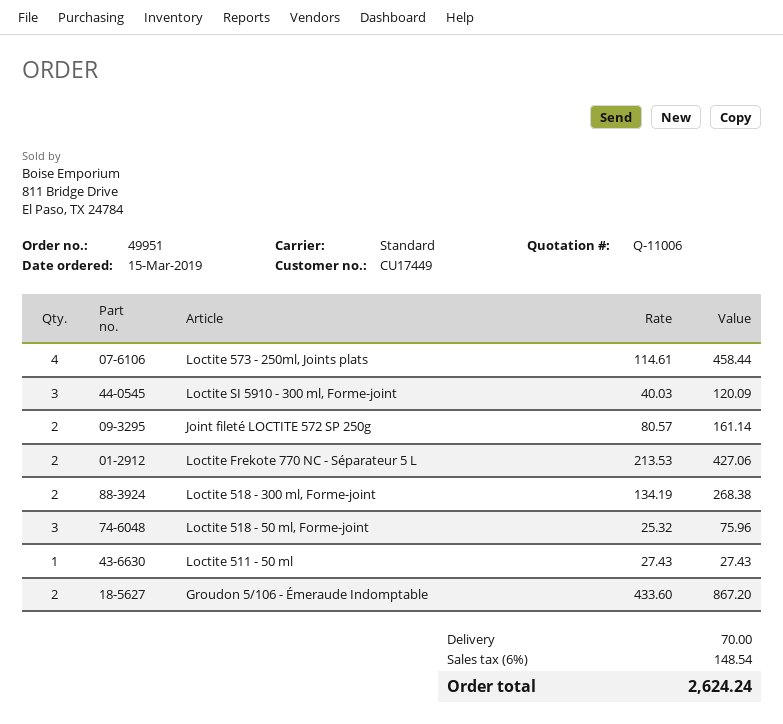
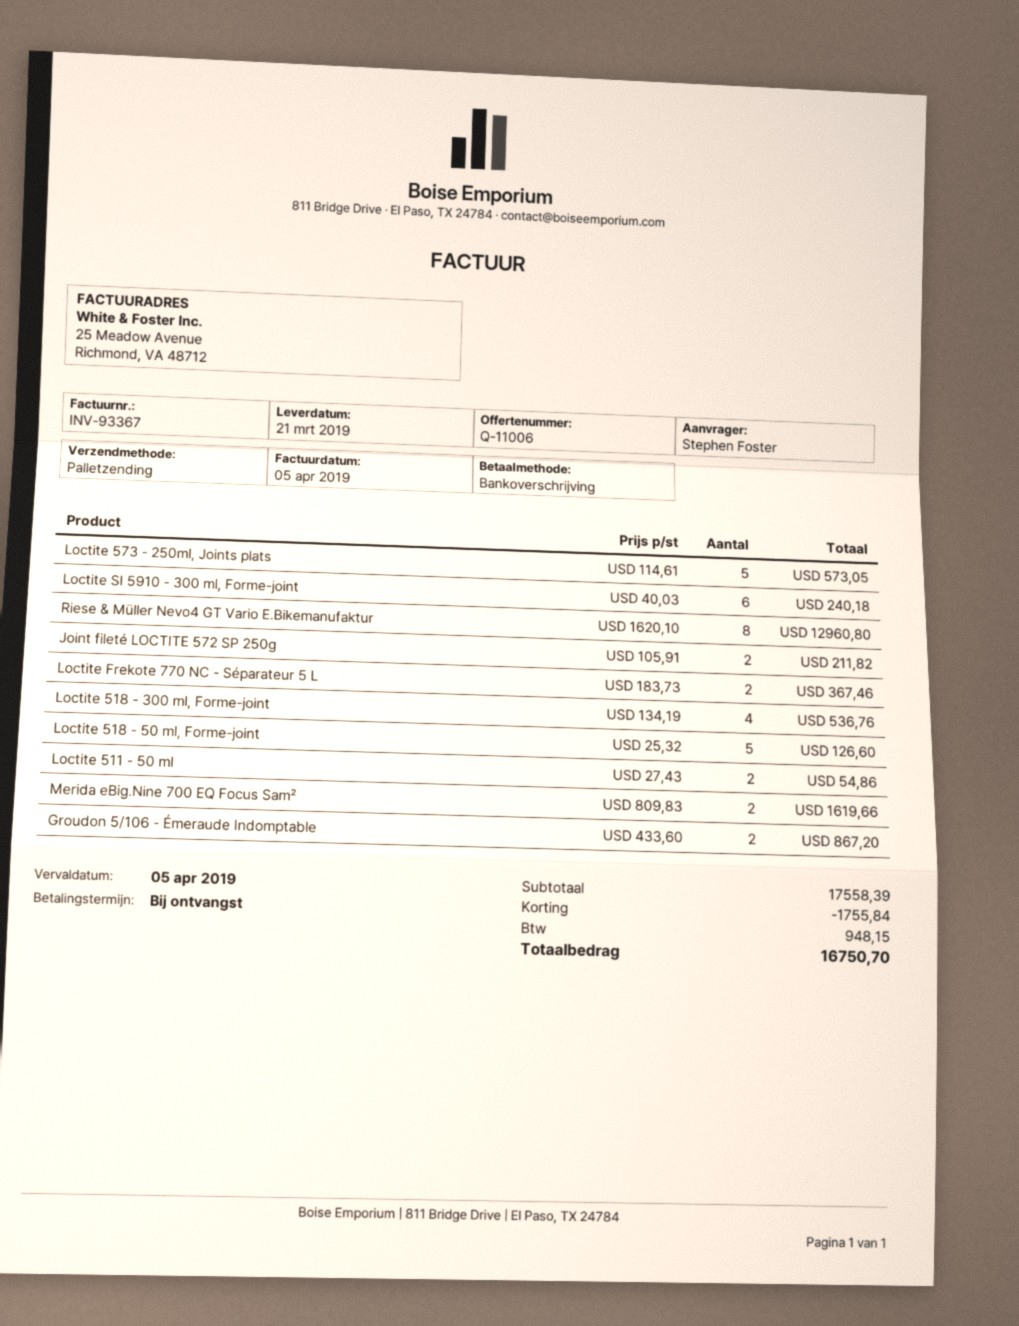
shipping method: standard -> pallet freight
Loctite 573 - 250ml, Joints plats: 4 x 114.61 = 458.44 -> 5 x 114.61 = 573.05
Loctite SI 5910 - 300 ml, Forme-joint: 3 x 40.03 = 120.09 -> 6 x 40.03 = 240.18
Joint fileté LOCTITE 572 SP 250g: 2 x 80.57 = 161.14 -> 2 x 105.91 = 211.82
Loctite Frekote 770 NC - Séparateur 5 L: 2 x 213.53 = 427.06 -> 2 x 183.73 = 367.46
Loctite 518 - 300 ml, Forme-joint: 2 x 134.19 = 268.38 -> 4 x 134.19 = 536.76
Loctite 518 - 50 ml, Forme-joint: 3 x 25.32 = 75.96 -> 5 x 25.32 = 126.60
Loctite 511 - 50 ml: 1 x 27.43 = 27.43 -> 2 x 27.43 = 54.86
Riese & Müller Nevo4 GT Vario E.Bikemanufaktur: none -> 8 x 1620.10 = 12960.80
Merida eBig.Nine 700 EQ Focus Sam²: none -> 2 x 809.83 = 1619.66
discount: none -> 1755.84
shipping: 70.00 -> none
tax: 148.54 -> 948.15
total: 2624.24 -> 16750.70

